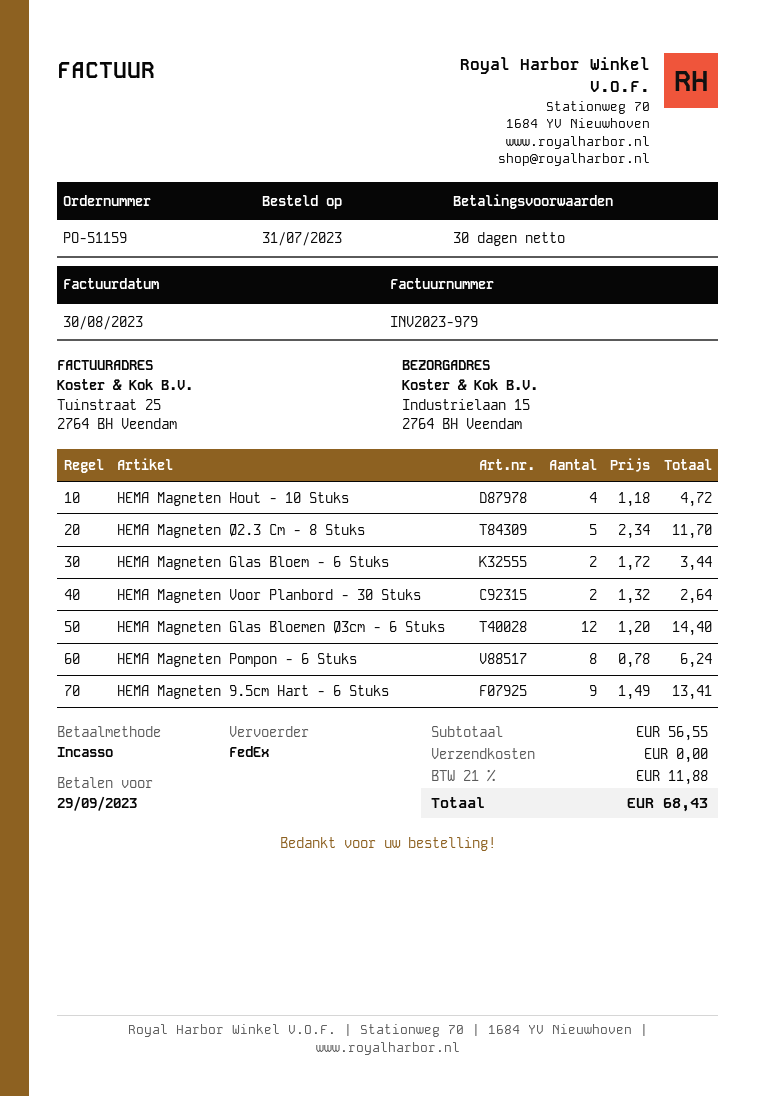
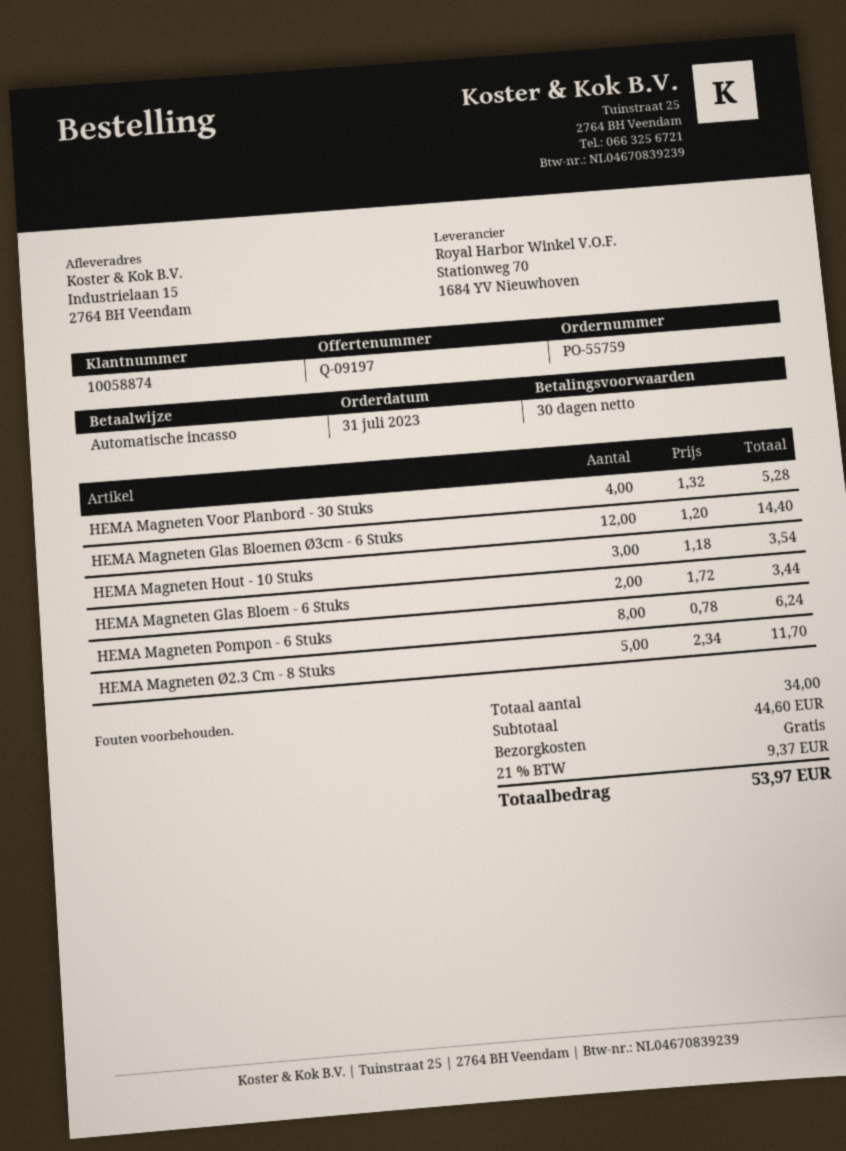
order number: PO-51159 -> PO-55759
HEMA Magneten Hout - 10 Stuks: 4 x 1.18 = 4.72 -> 3 x 1.18 = 3.54
HEMA Magneten Voor Planbord - 30 Stuks: 2 x 1.32 = 2.64 -> 4 x 1.32 = 5.28
HEMA Magneten 9.5cm Hart - 6 Stuks: 9 x 1.49 = 13.41 -> none
subtotal: 56.55 -> 44.60
tax: 21% = 11.88 -> 21% = 9.37
total: 68.43 -> 53.97

